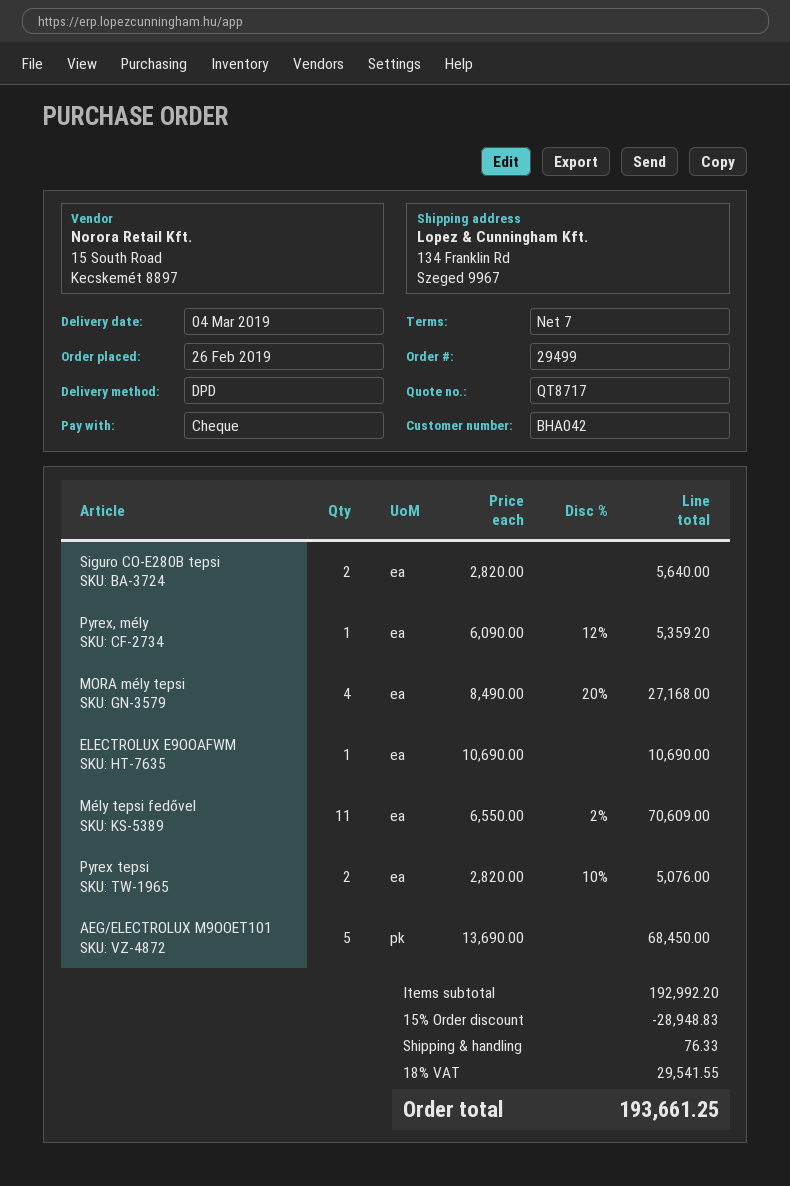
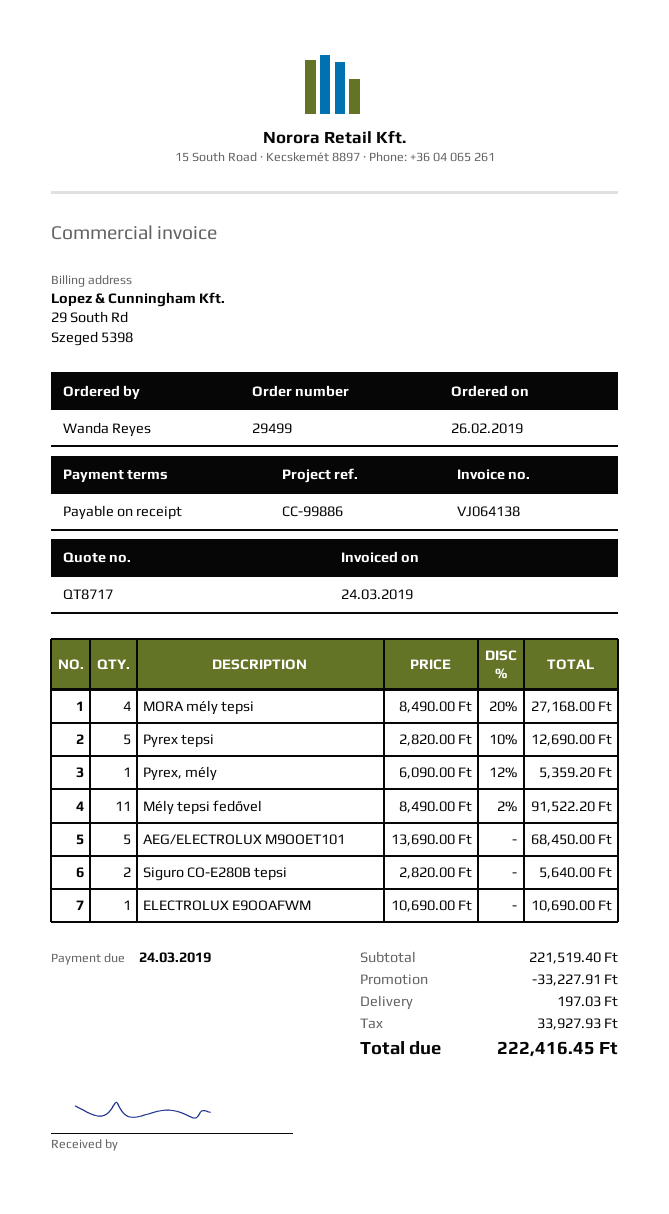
payment terms: 7 days -> on receipt
Mély tepsi fedővel: 11 x 6550.00 - 2% = 70609.00 -> 11 x 8490.00 - 2% = 91522.20
Pyrex tepsi: 2 x 2820.00 - 10% = 5076.00 -> 5 x 2820.00 - 10% = 12690.00
subtotal: 192992.20 -> 221519.40
discount: 28948.83 -> 33227.91
shipping: 76.33 -> 197.03
tax: 29541.55 -> 33927.93
total: 193661.25 -> 222416.45

